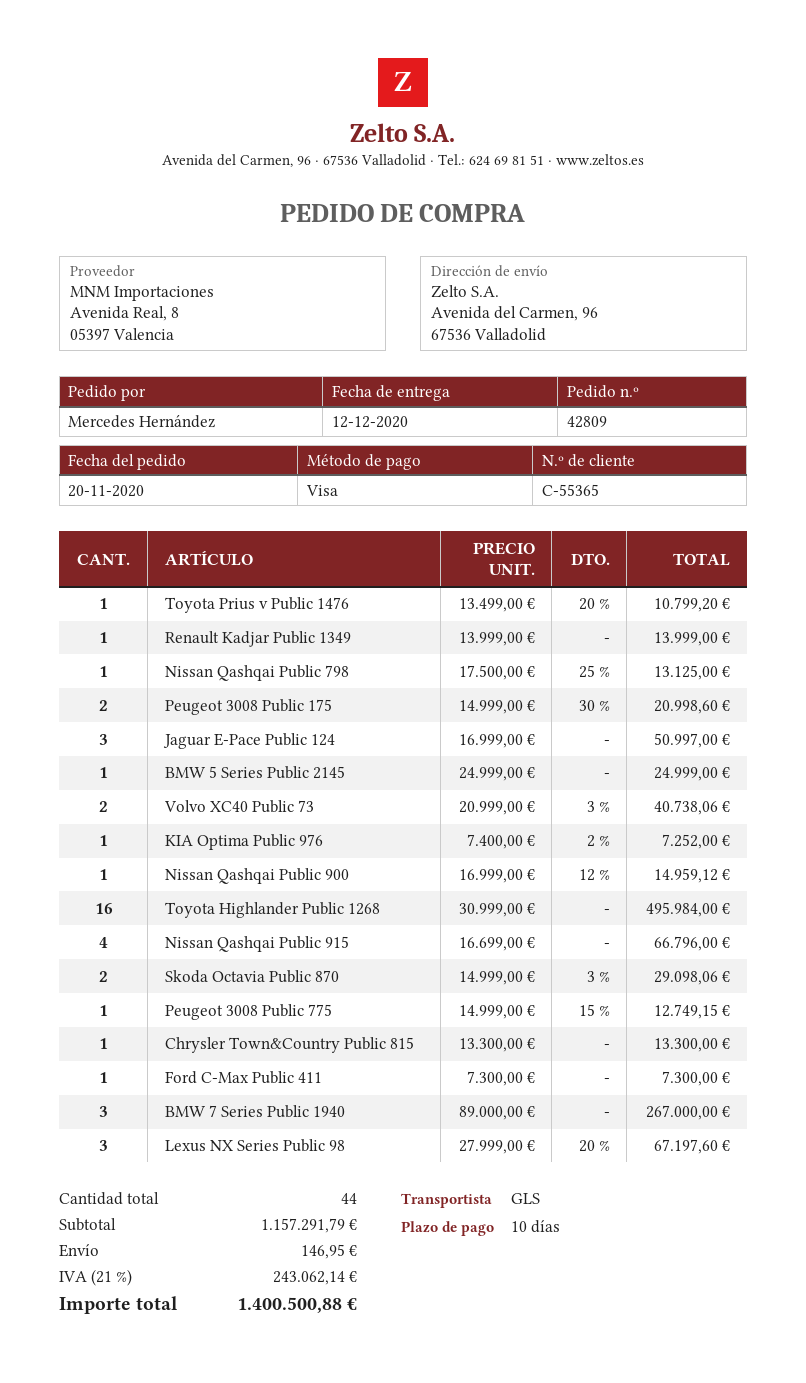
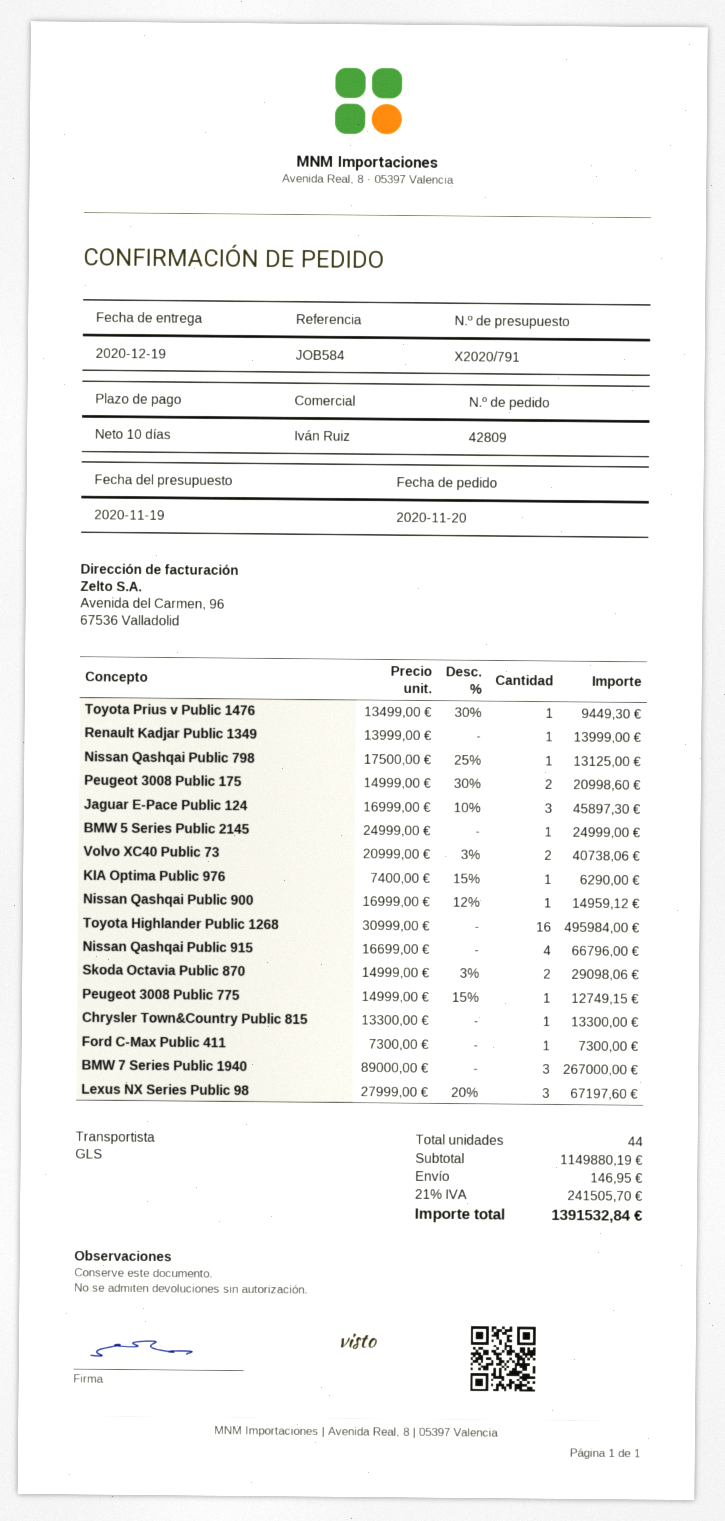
delivery date: 2020-12-12 -> 2020-12-19
Toyota Prius v Public 1476: 1 x 13499.00 - 20% = 10799.20 -> 1 x 13499.00 - 30% = 9449.30
Jaguar E-Pace Public 124: 3 x 16999.00 = 50997.00 -> 3 x 16999.00 - 10% = 45897.30
KIA Optima Public 976: 1 x 7400.00 - 2% = 7252.00 -> 1 x 7400.00 - 15% = 6290.00
subtotal: 1157291.79 -> 1149880.19
tax: 21% = 243062.14 -> 21% = 241505.70
total: 1400500.88 -> 1391532.84

